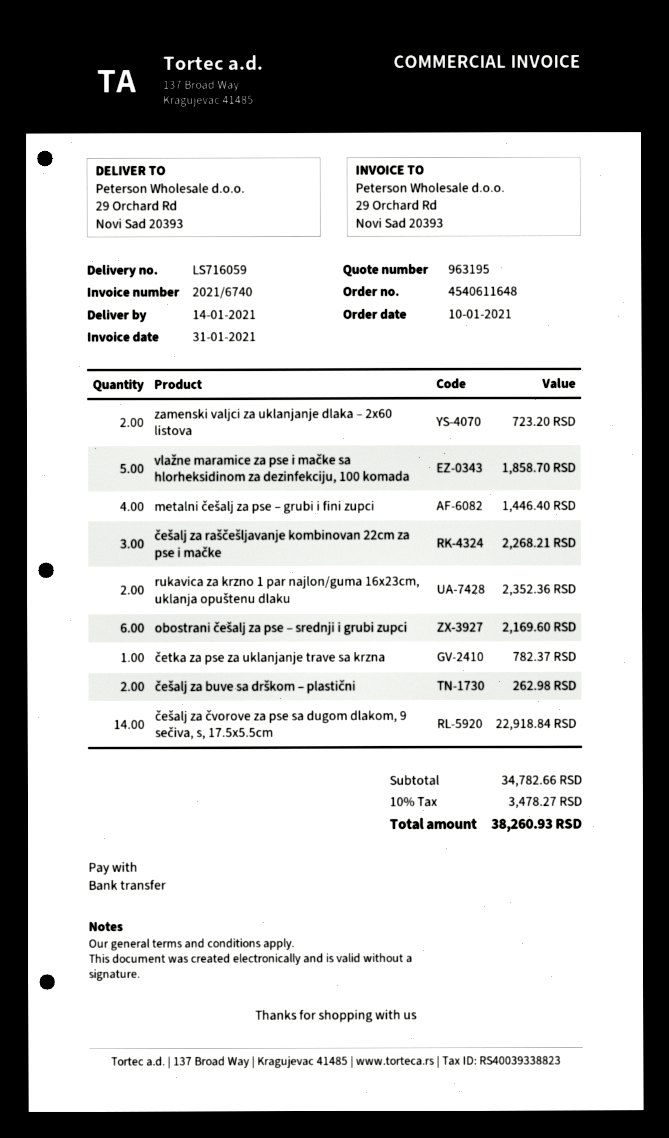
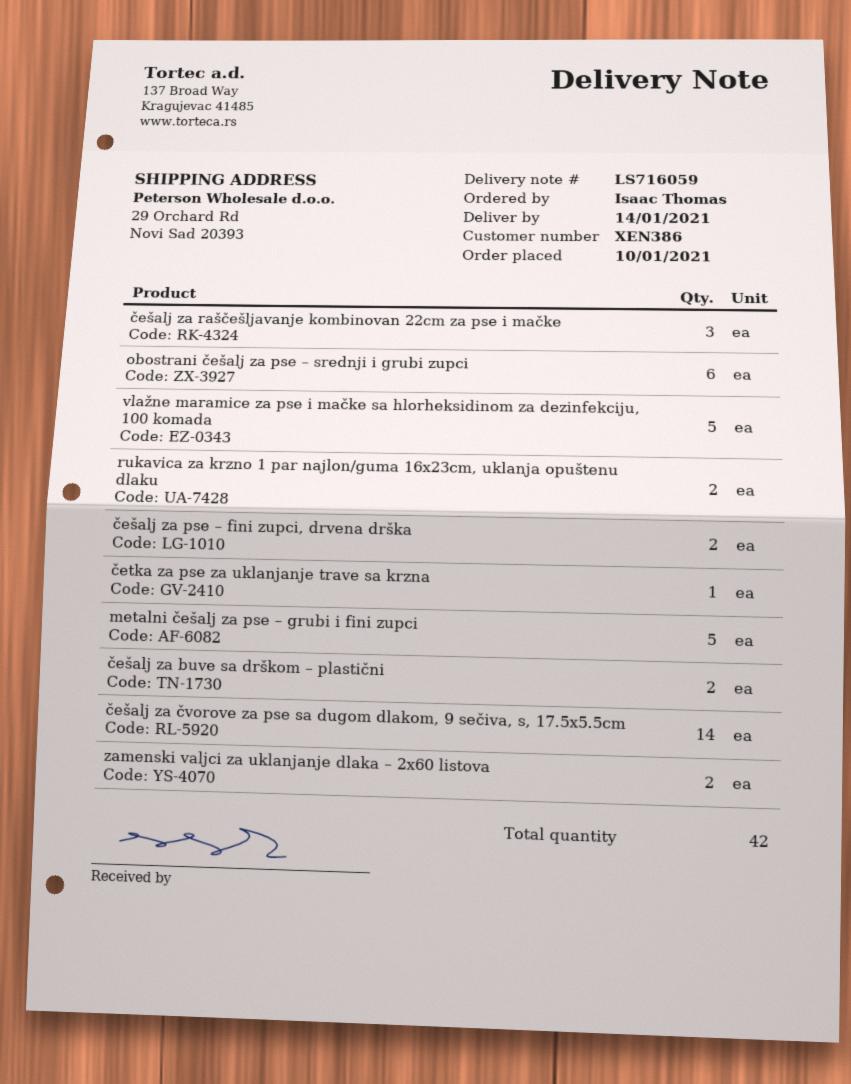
metalni češalj za pse – grubi i fini zupci: 4 -> 5
češalj za pse – fini zupci, drvena drška: none -> 2

